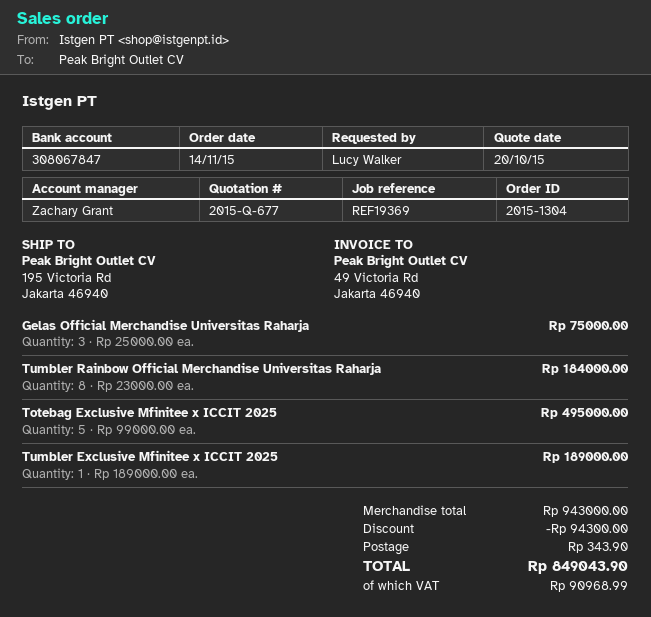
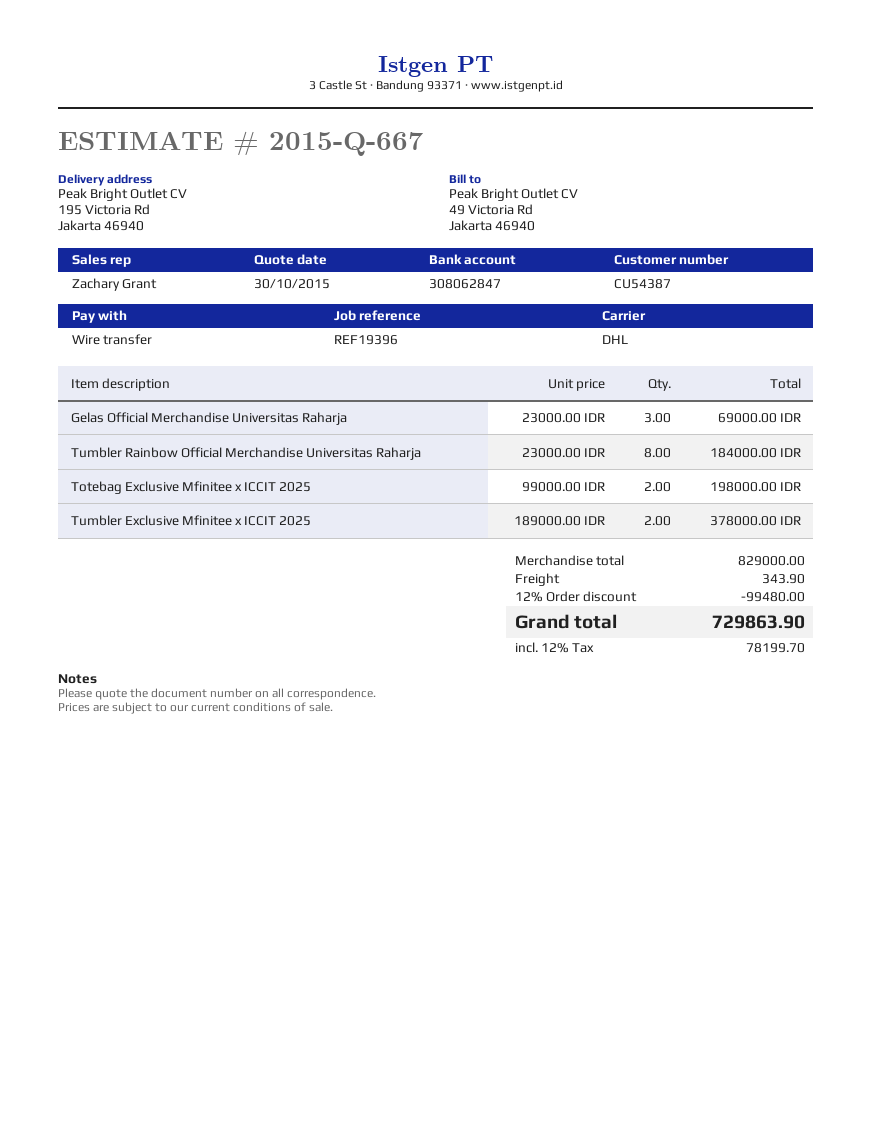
quote number: 2015-Q-677 -> 2015-Q-667
quote date: 2015-10-20 -> 2015-10-30
reference: REF19369 -> REF19396
bank account: 308067847 -> 308062847
Gelas Official Merchandise Universitas Raharja: 3 x 25000.00 = 75000.00 -> 3 x 23000.00 = 69000.00
Totebag Exclusive Mfinitee x ICCIT 2025: 5 x 99000.00 = 495000.00 -> 2 x 99000.00 = 198000.00
Tumbler Exclusive Mfinitee x ICCIT 2025: 1 x 189000.00 = 189000.00 -> 2 x 189000.00 = 378000.00
subtotal: 943000.00 -> 829000.00
discount: 94300.00 -> 99480.00
tax: 90968.99 -> 78199.70
total: 849043.90 -> 729863.90

